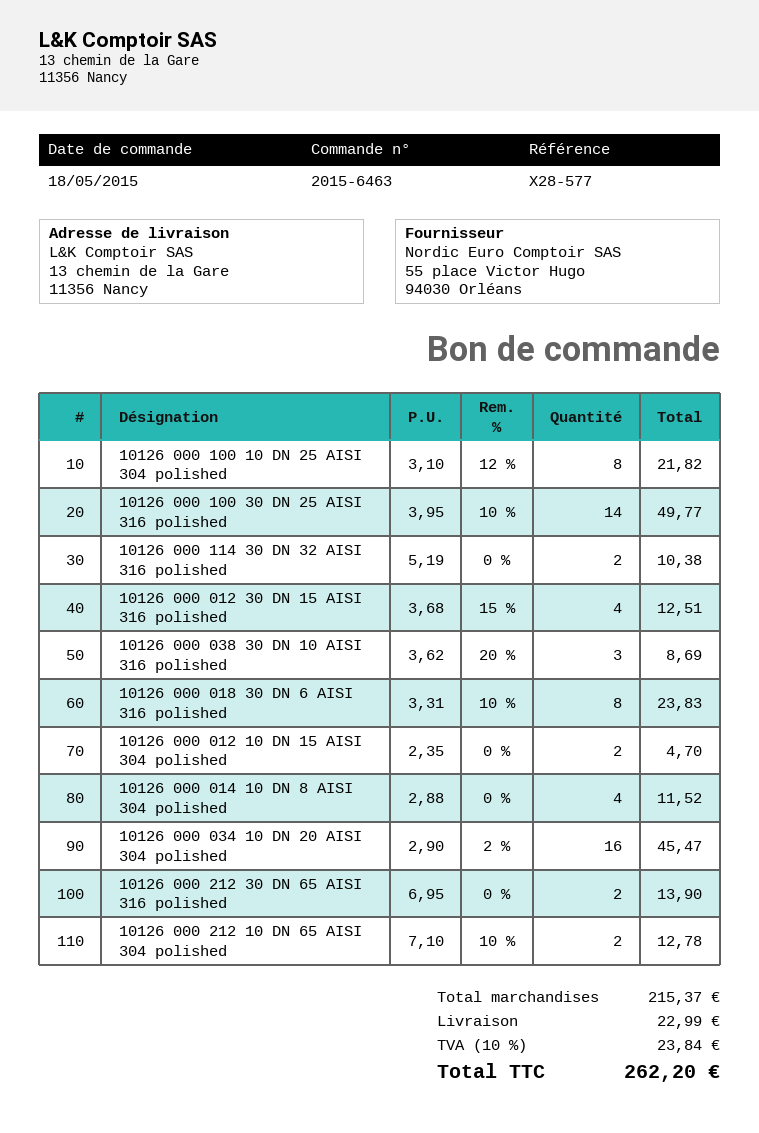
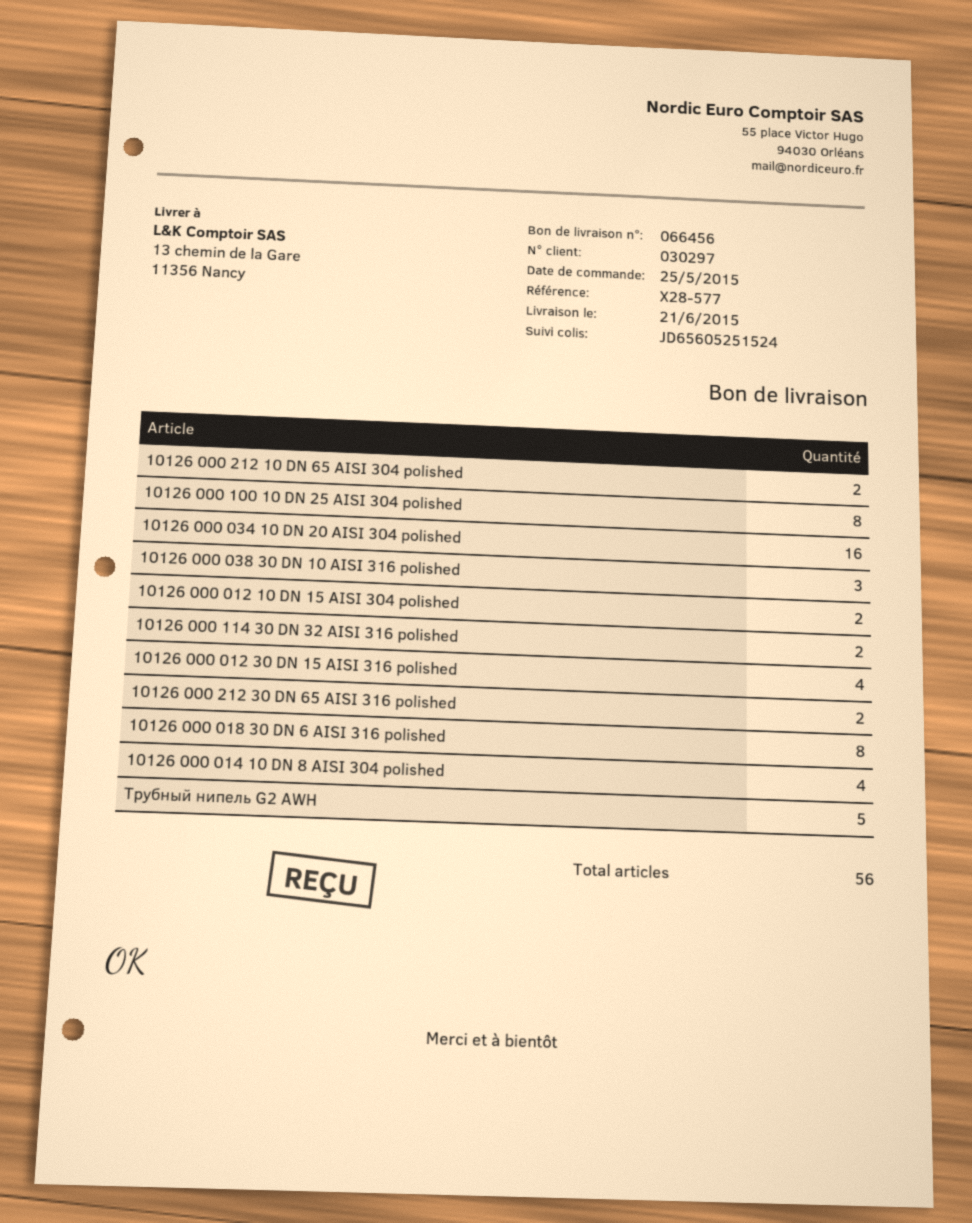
order date: 2015-05-18 -> 2015-05-25
10126 000 100 30 DN 25 AISI 316 polished: 14 -> none
Трубный нипель G2 AWH: none -> 5

